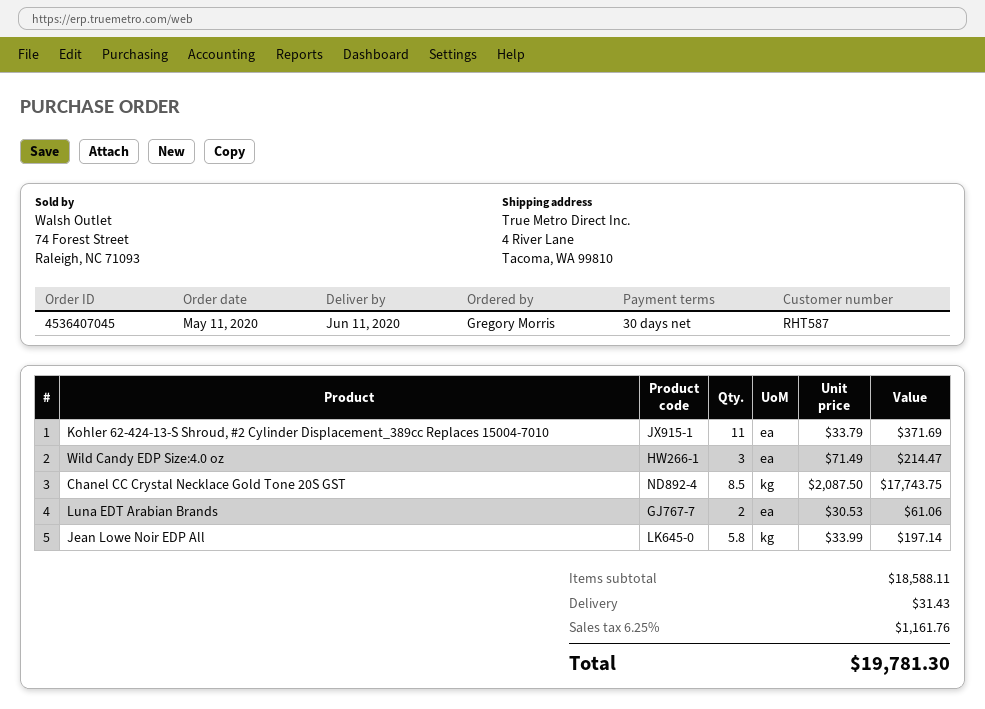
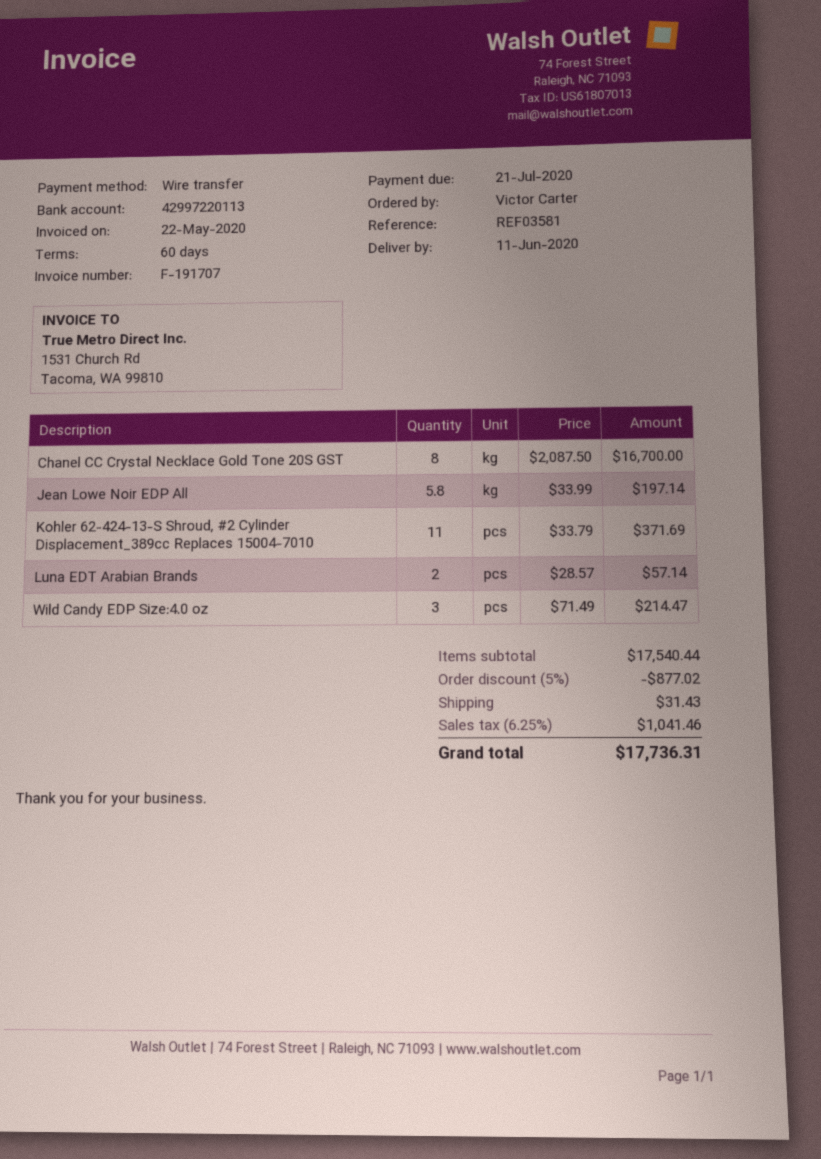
payment terms: 30 days -> 60 days
ordered by: Gregory Morris -> Victor Carter
Chanel CC Crystal Necklace Gold Tone 20S GST: 8.5 x 2087.50 = 17743.75 -> 8 x 2087.50 = 16700.00
Luna EDT Arabian Brands: 2 x 30.53 = 61.06 -> 2 x 28.57 = 57.14
subtotal: 18588.11 -> 17540.44
discount: none -> 5% = 877.02
tax: 6.25% = 1161.76 -> 6.25% = 1041.46
total: 19781.30 -> 17736.31

